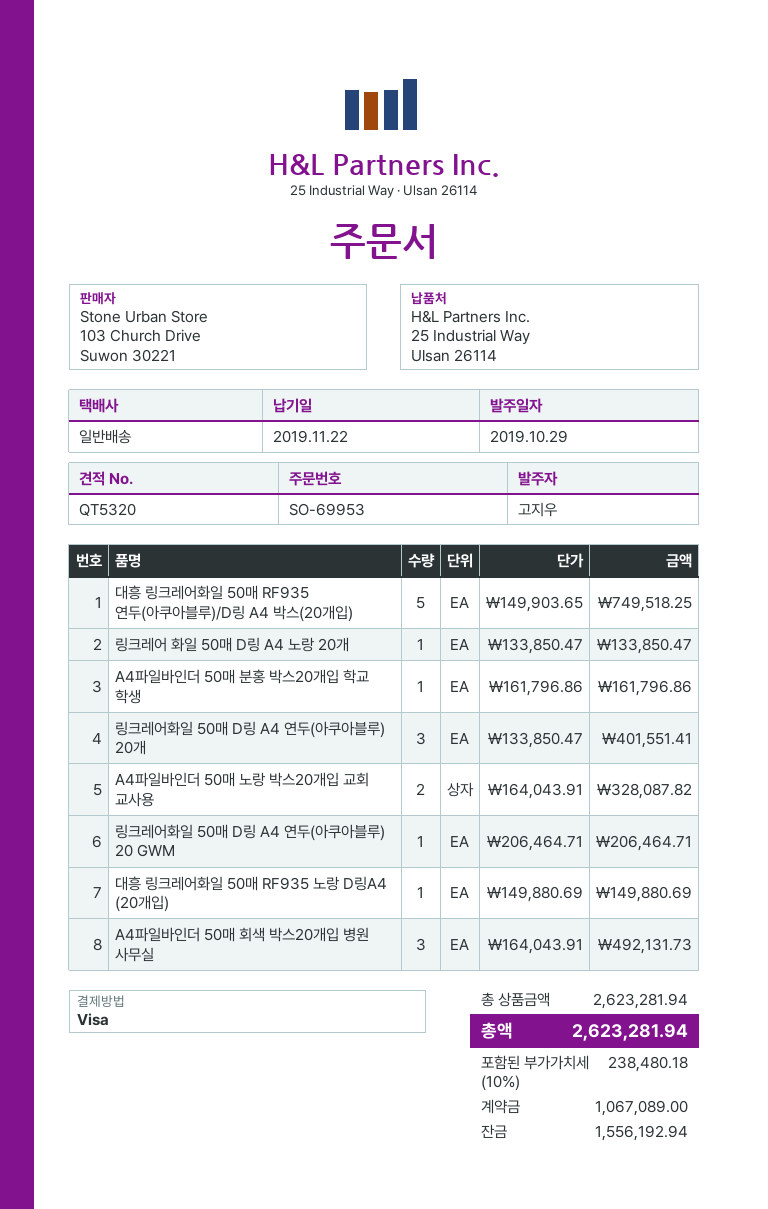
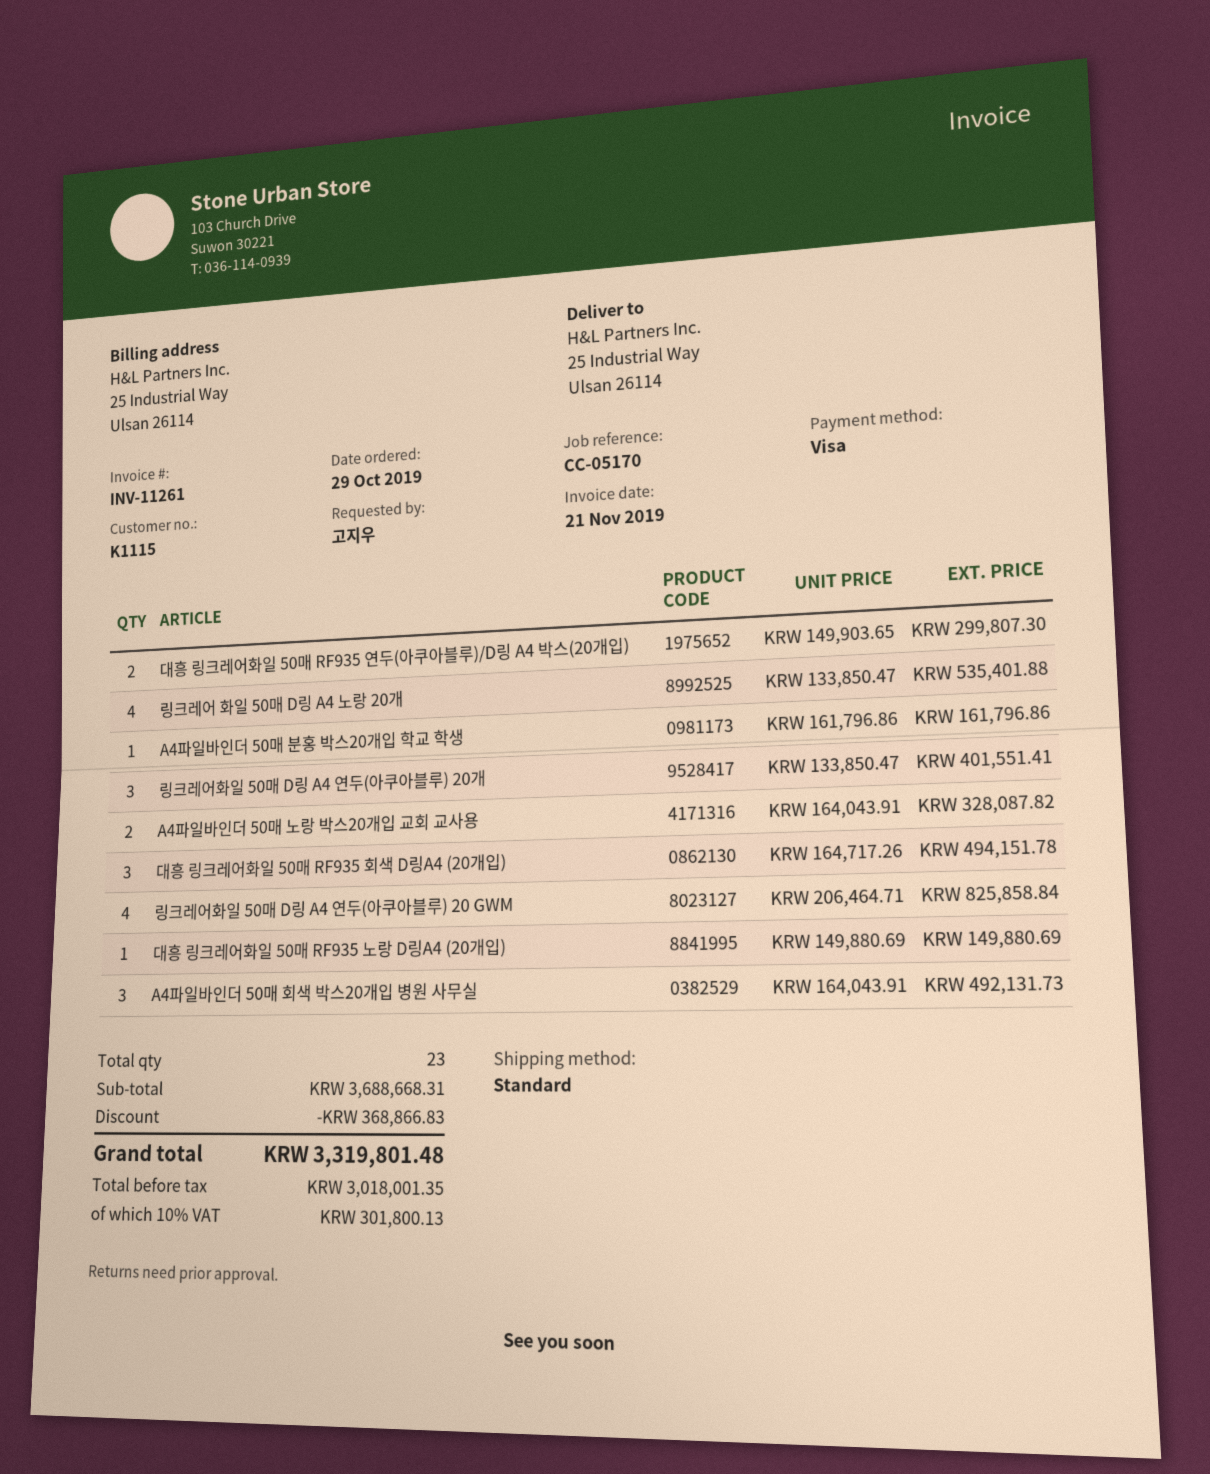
대흥 링크레어화일 50매 RF935 연두(아쿠아블루)/D링 A4 박스(20개입): 5 x 149903.65 = 749518.25 -> 2 x 149903.65 = 299807.30
링크레어 화일 50매 D링 A4 노랑 20개: 1 x 133850.47 = 133850.47 -> 4 x 133850.47 = 535401.88
링크레어화일 50매 D링 A4 연두(아쿠아블루) 20 GWM: 1 x 206464.71 = 206464.71 -> 4 x 206464.71 = 825858.84
대흥 링크레어화일 50매 RF935 회색 D링A4 (20개입): none -> 3 x 164717.26 = 494151.78
subtotal: 2623281.94 -> 3688668.31
discount: none -> 368866.83
tax: 10% = 238480.18 -> 10% = 301800.13
total: 2623281.94 -> 3319801.48

